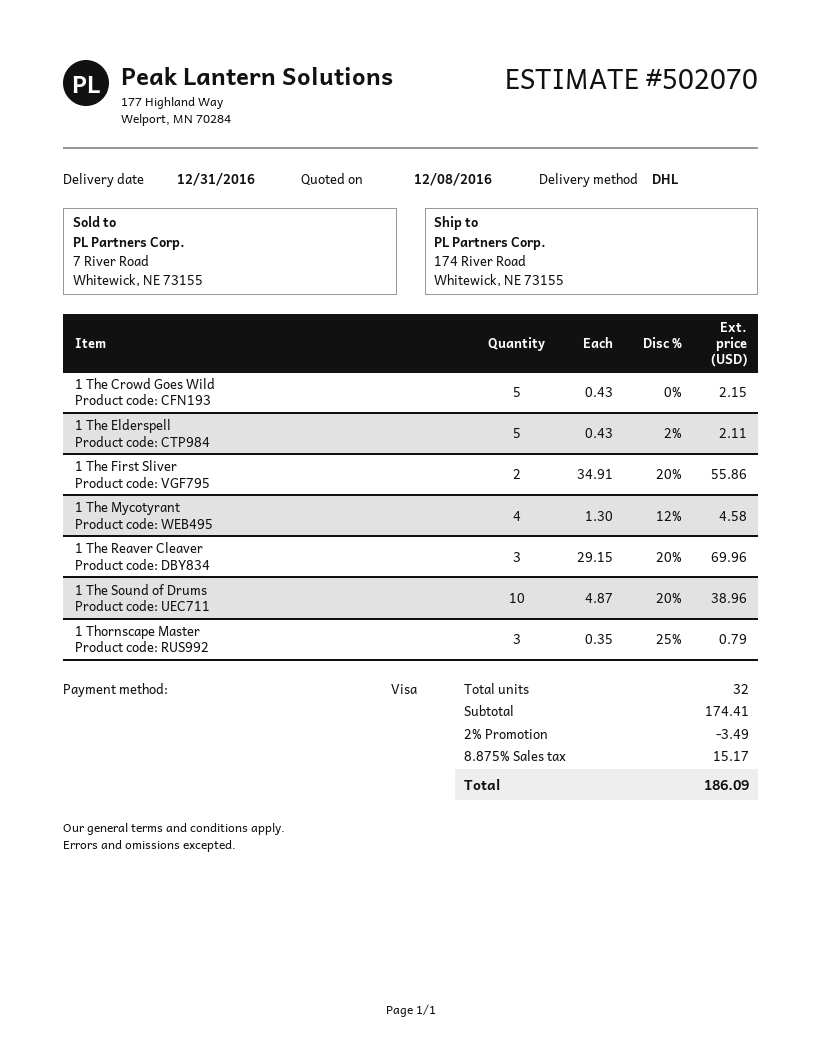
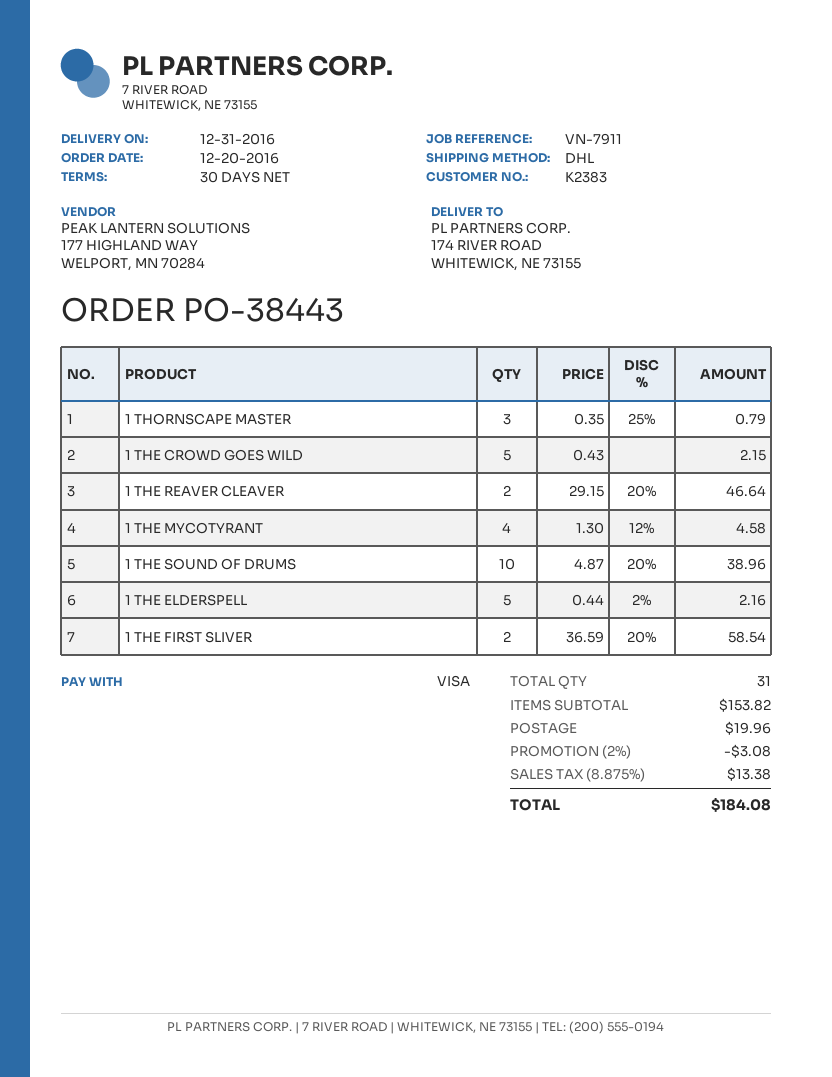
1 The Elderspell: 5 x 0.43 - 2% = 2.11 -> 5 x 0.44 - 2% = 2.16
1 The First Sliver: 2 x 34.91 - 20% = 55.86 -> 2 x 36.59 - 20% = 58.54
1 The Reaver Cleaver: 3 x 29.15 - 20% = 69.96 -> 2 x 29.15 - 20% = 46.64
total quantity: 32 -> 31
subtotal: 174.41 -> 153.82
discount: 2% = 3.49 -> 2% = 3.08
shipping: none -> 19.96
tax: 8.875% = 15.17 -> 8.875% = 13.38
total: 186.09 -> 184.08

